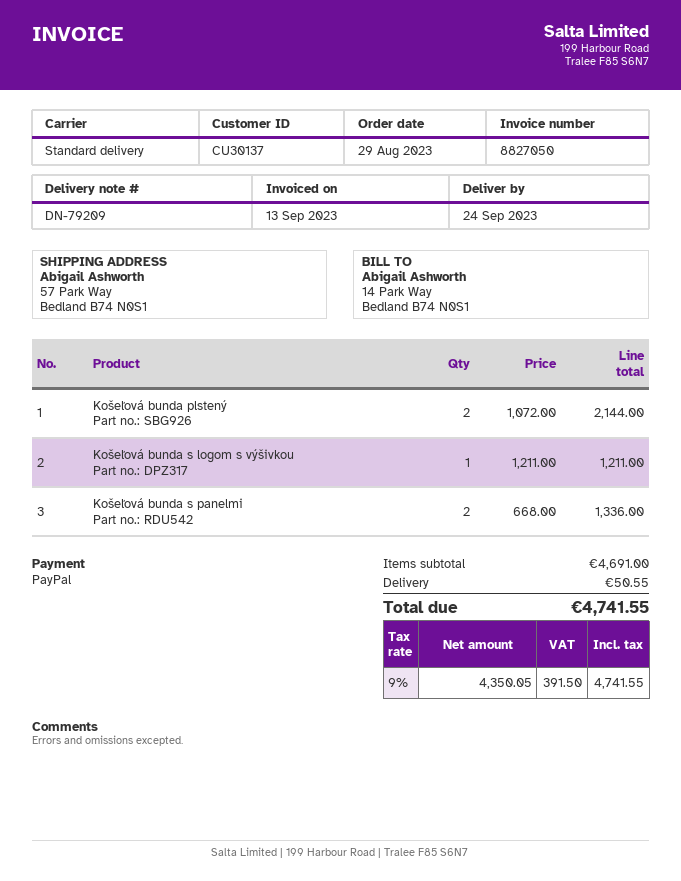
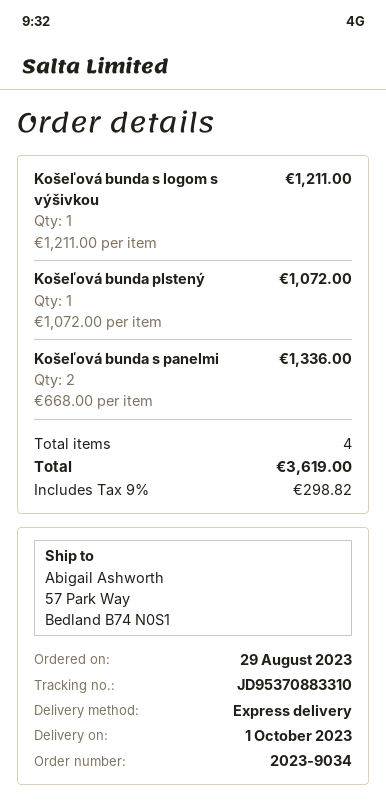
delivery date: 2023-09-24 -> 2023-10-01
shipping method: standard -> express
Košeľová bunda plstený: 2 x 1072.00 = 2144.00 -> 1 x 1072.00 = 1072.00
shipping: 50.55 -> none
tax: 9% = 391.50 -> 9% = 298.82
total: 4741.55 -> 3619.00

